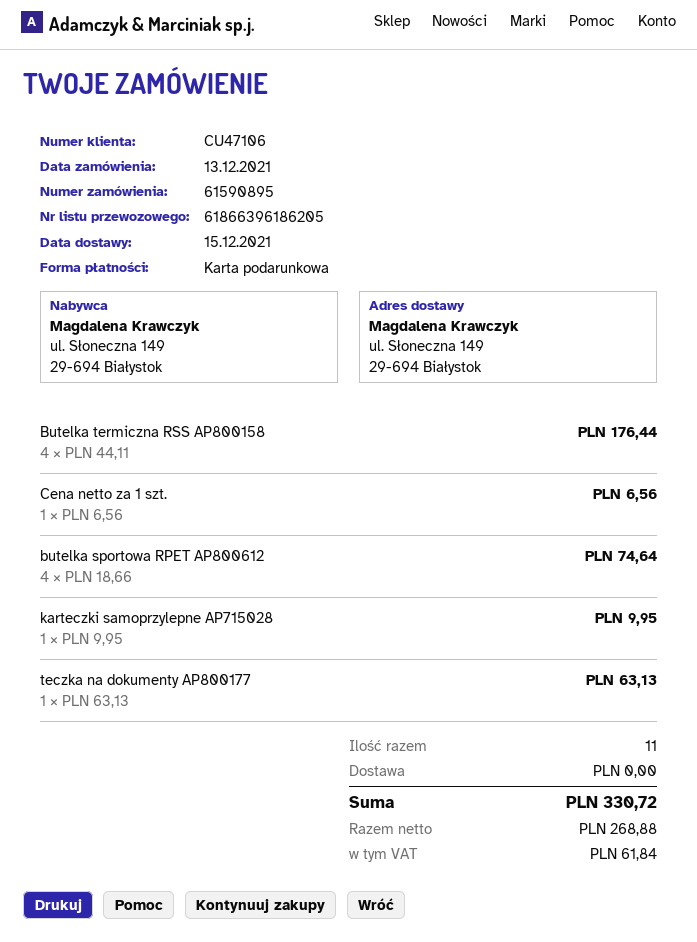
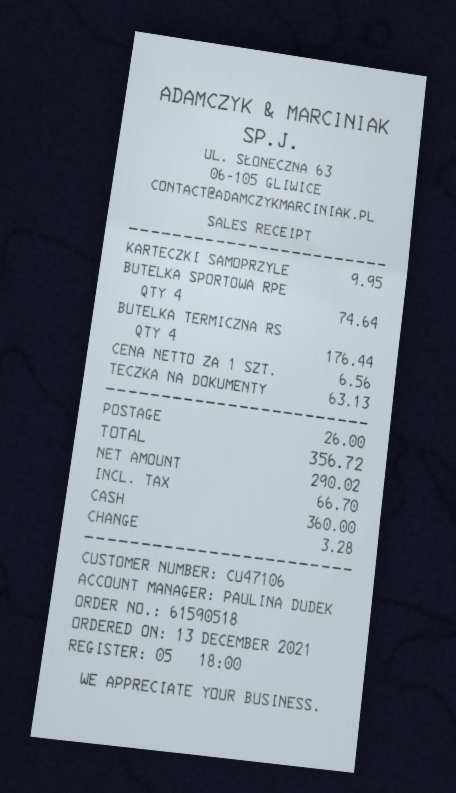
order number: 61590895 -> 61590518
payment method: gift card -> cash
shipping: 0.00 -> 26.00
net: 268.88 -> 290.02
tax: 61.84 -> 66.70
total: 330.72 -> 356.72

